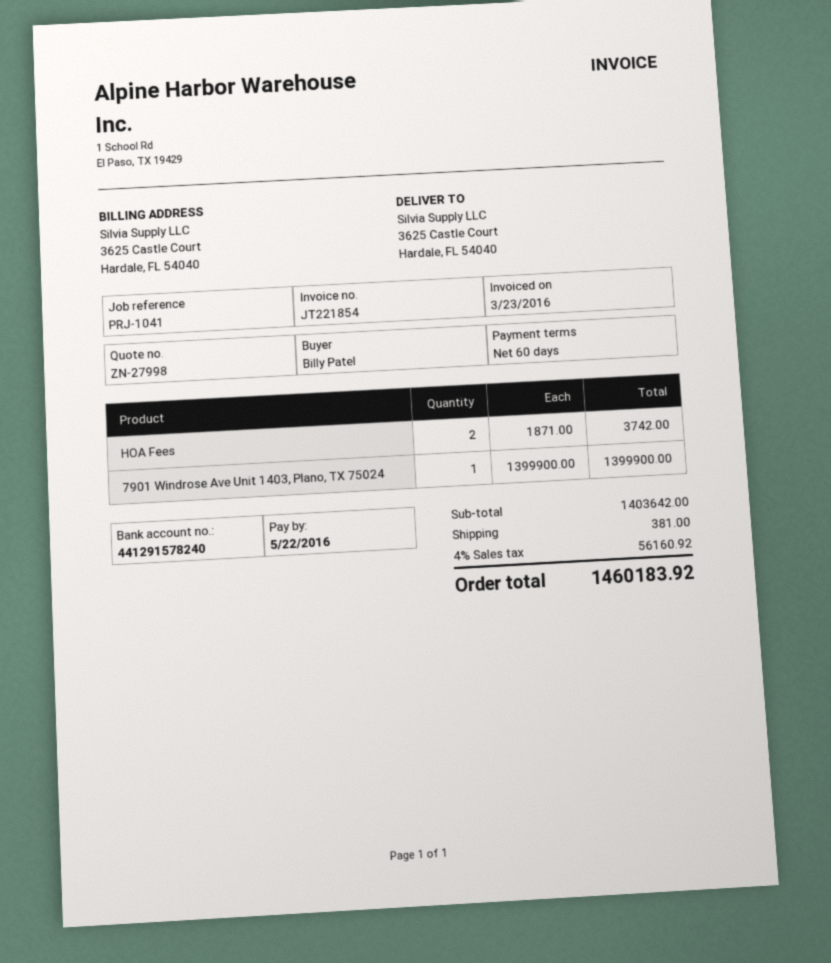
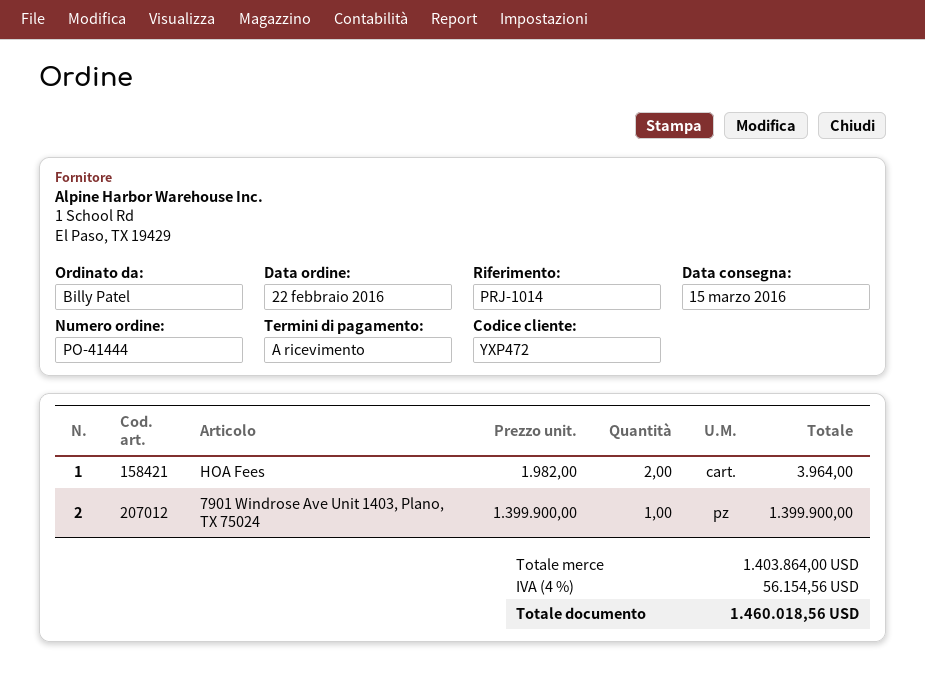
payment terms: 60 days -> on receipt
reference: PRJ-1041 -> PRJ-1014
HOA Fees: 2 x 1871.00 = 3742.00 -> 2 x 1982.00 = 3964.00
subtotal: 1403642.00 -> 1403864.00
shipping: 381.00 -> none
tax: 4% = 56160.92 -> 4% = 56154.56
total: 1460183.92 -> 1460018.56

